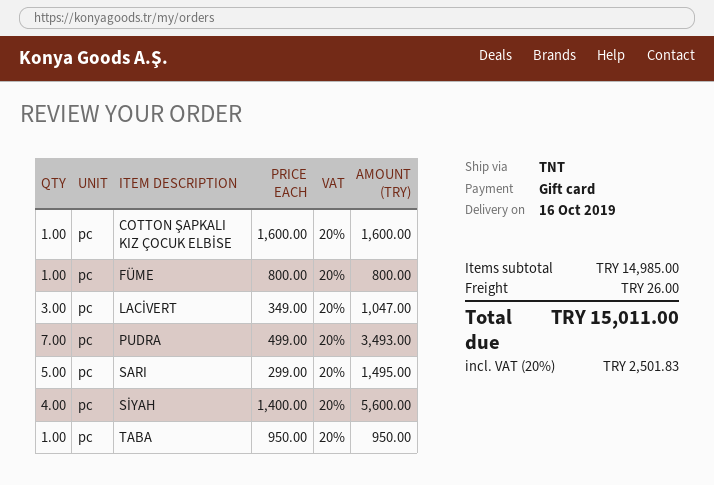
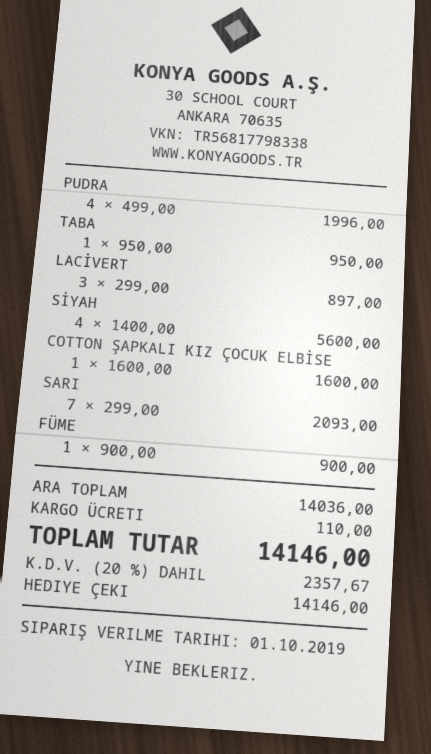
FÜME: 1 x 800.00 = 800.00 -> 1 x 900.00 = 900.00
LACİVERT: 3 x 349.00 = 1047.00 -> 3 x 299.00 = 897.00
PUDRA: 7 x 499.00 = 3493.00 -> 4 x 499.00 = 1996.00
SARI: 5 x 299.00 = 1495.00 -> 7 x 299.00 = 2093.00
subtotal: 14985.00 -> 14036.00
shipping: 26.00 -> 110.00
tax: 20% = 2501.83 -> 20% = 2357.67
total: 15011.00 -> 14146.00

